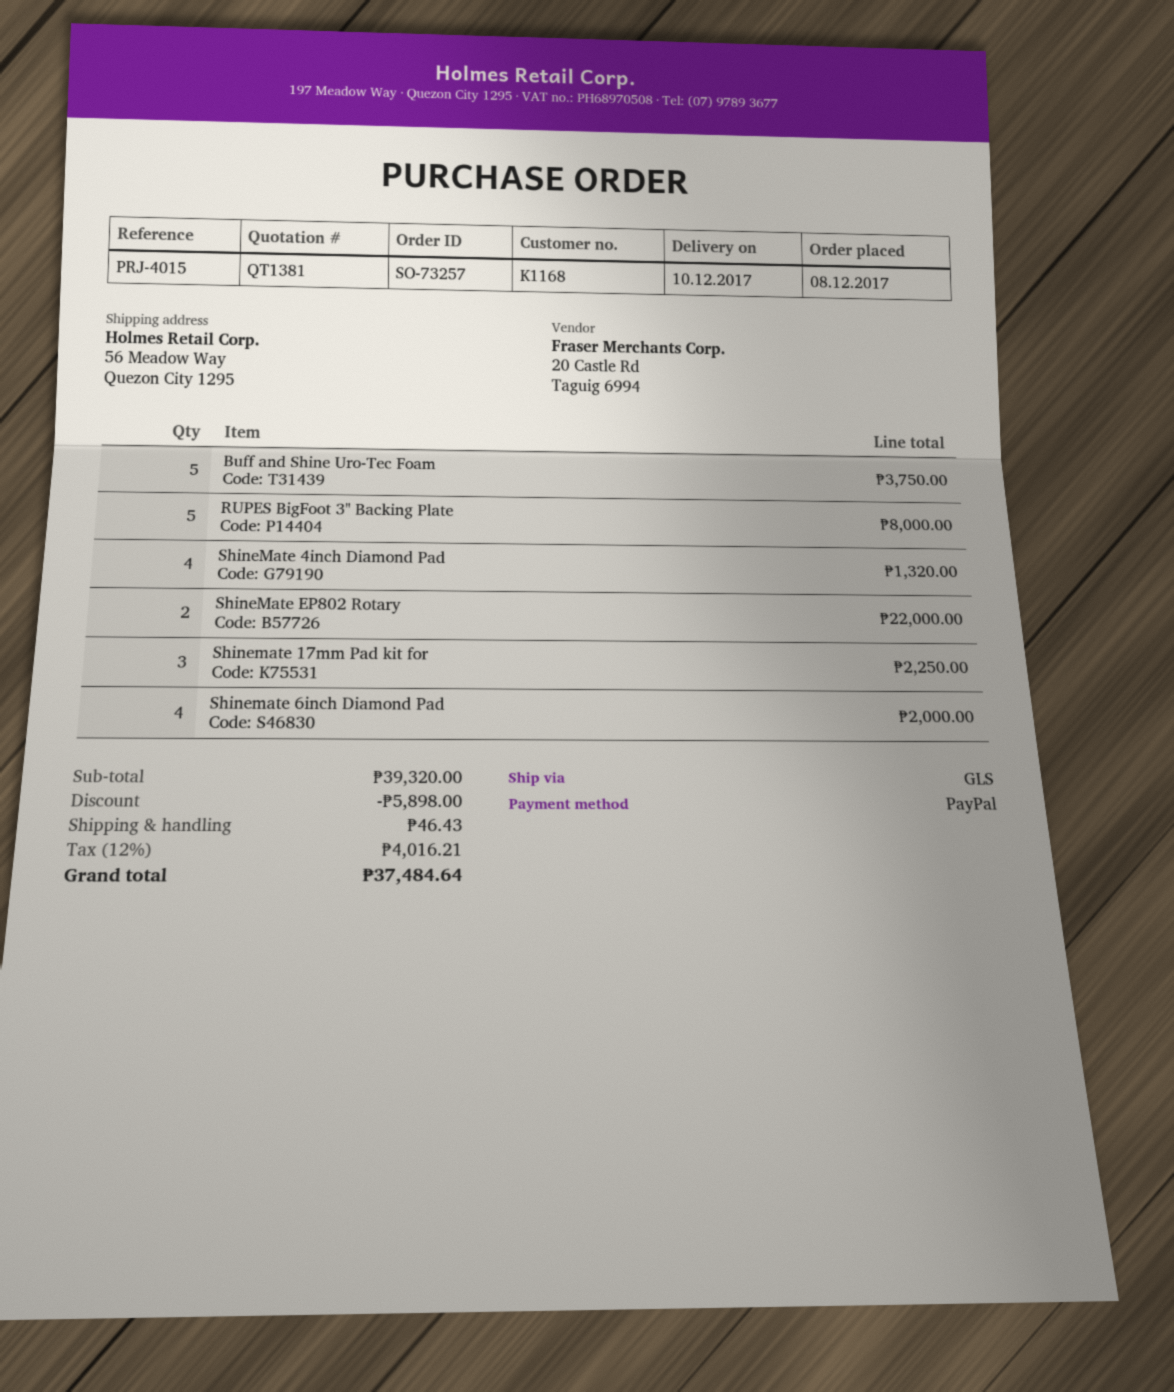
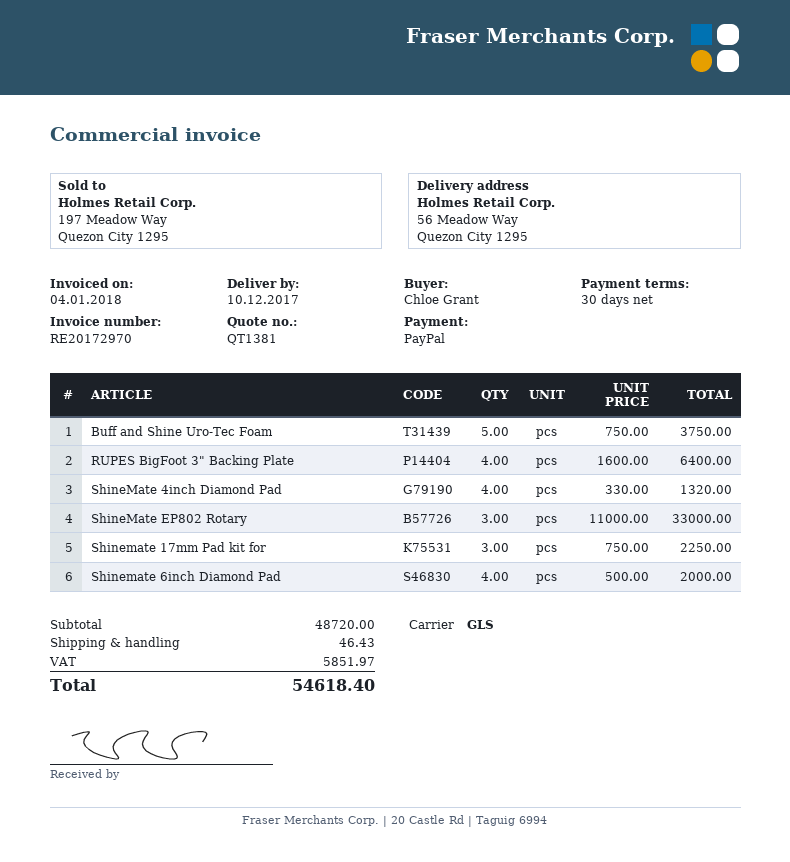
RUPES BigFoot 3" Backing Plate: 5 for 8000.00 -> 4 for 6400.00
ShineMate EP802 Rotary: 2 for 22000.00 -> 3 for 33000.00
subtotal: 39320.00 -> 48720.00
discount: 5898.00 -> none
tax: 4016.21 -> 5851.97
total: 37484.64 -> 54618.40

